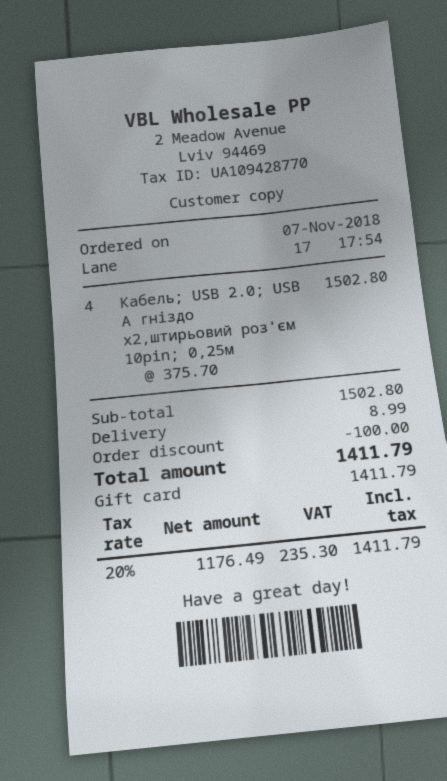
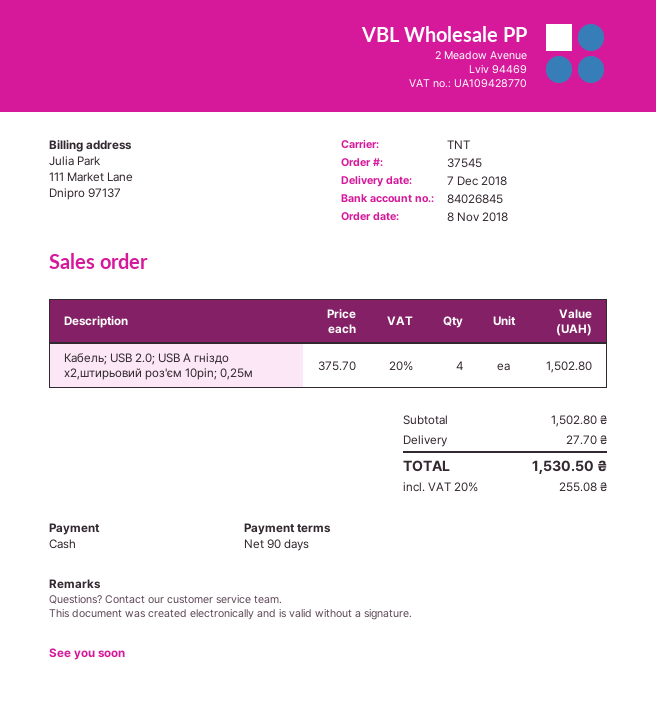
order date: 2018-11-07 -> 2018-11-08
payment method: gift card -> cash
discount: 100.00 -> none
shipping: 8.99 -> 27.70
tax: 20% = 235.30 -> 20% = 255.08
total: 1411.79 -> 1530.50

